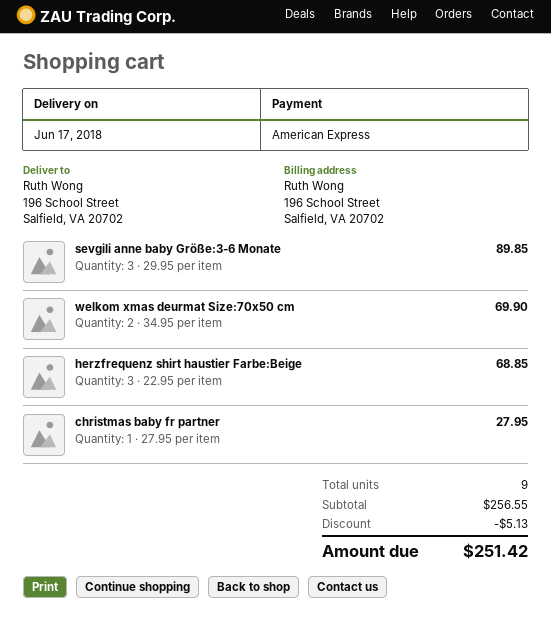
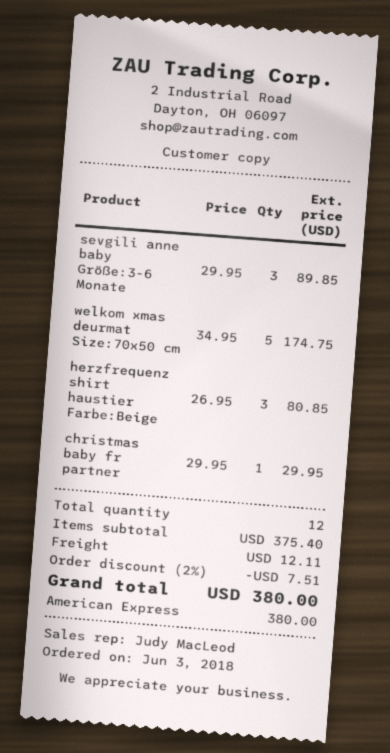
welkom xmas deurmat Size:70x50 cm: 2 x 34.95 = 69.90 -> 5 x 34.95 = 174.75
herzfrequenz shirt haustier Farbe:Beige: 3 x 22.95 = 68.85 -> 3 x 26.95 = 80.85
christmas baby fr partner: 1 x 27.95 = 27.95 -> 1 x 29.95 = 29.95
total quantity: 9 -> 12
subtotal: 256.55 -> 375.40
discount: 5.13 -> 7.51
shipping: none -> 12.11
total: 251.42 -> 380.00

